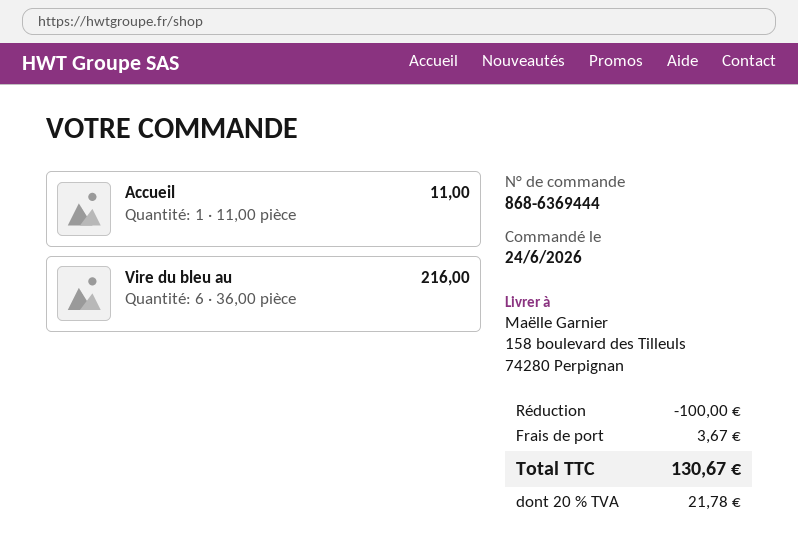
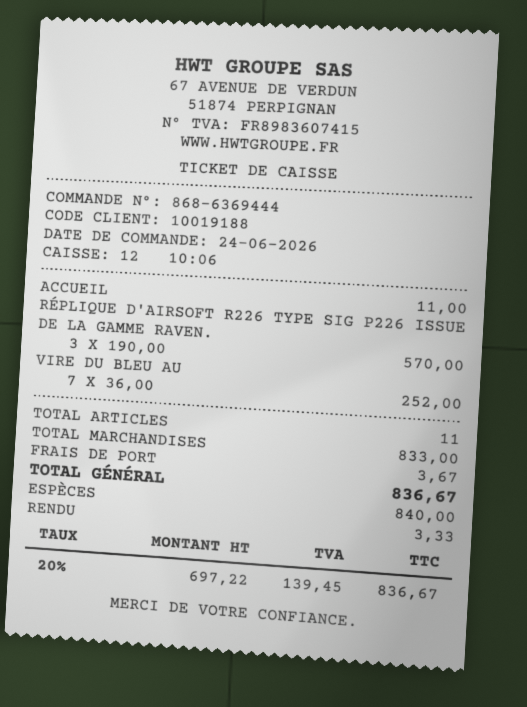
Vire du bleu au: 6 x 36.00 = 216.00 -> 7 x 36.00 = 252.00
RÉPLIQUE D'AIRSOFT R226 TYPE SIG P226 ISSUE DE LA GAMME RAVEN.: none -> 3 x 190.00 = 570.00
discount: 100.00 -> none
tax: 20% = 21.78 -> 20% = 139.45
total: 130.67 -> 836.67

